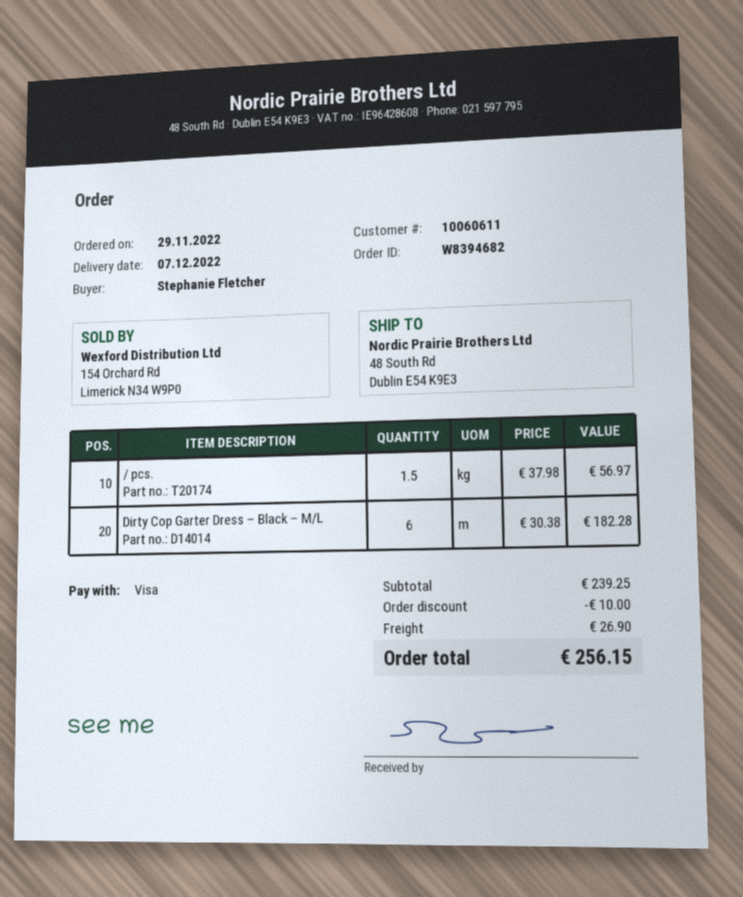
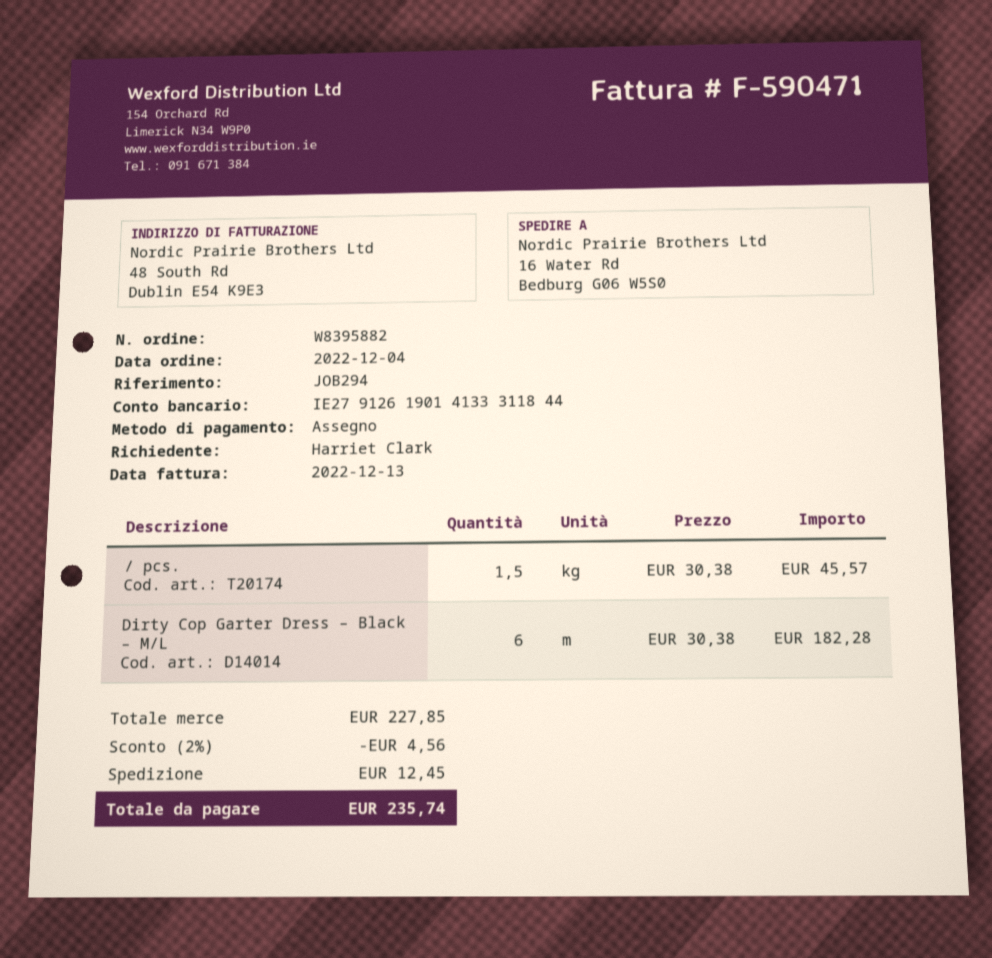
order number: W8394682 -> W8395882
order date: 2022-11-29 -> 2022-12-04
ordered by: Stephanie Fletcher -> Harriet Clark
payment method: Visa -> cheque
ship to: 48 South Rd, Dublin E54 K9E3 -> 16 Water Rd, Bedburg G06 W5S0
/ pcs.: 1.5 x 37.98 = 56.97 -> 1.5 x 30.38 = 45.57
subtotal: 239.25 -> 227.85
discount: 10.00 -> 4.56
shipping: 26.90 -> 12.45
total: 256.15 -> 235.74

